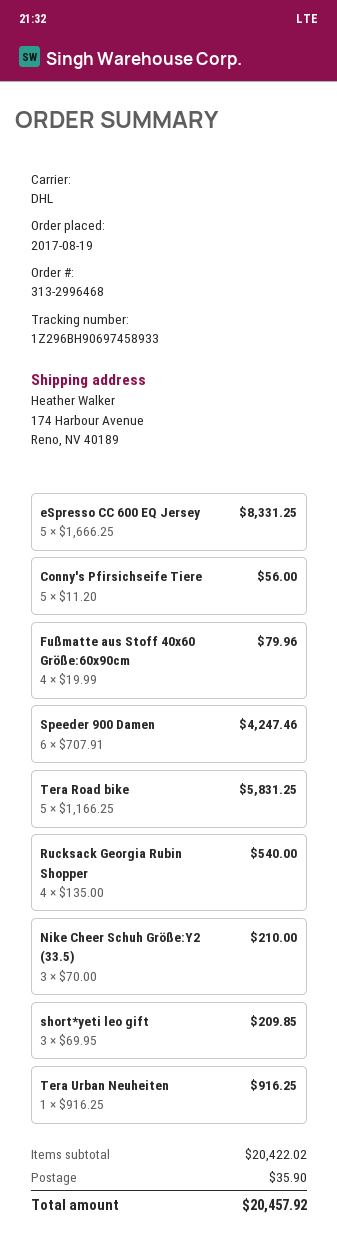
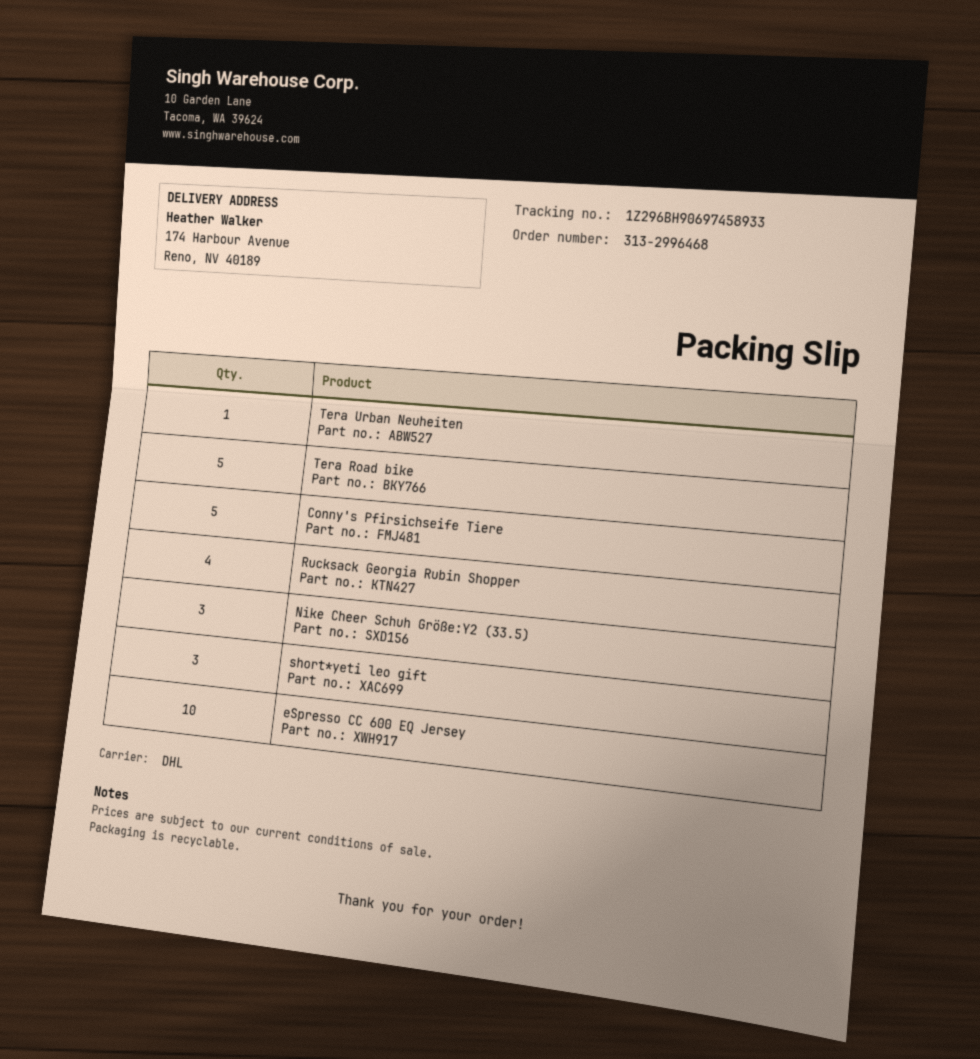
eSpresso CC 600 EQ Jersey: 5 -> 10
Fußmatte aus Stoff 40x60 Größe:60x90cm: 4 -> none
Speeder 900 Damen: 6 -> none

